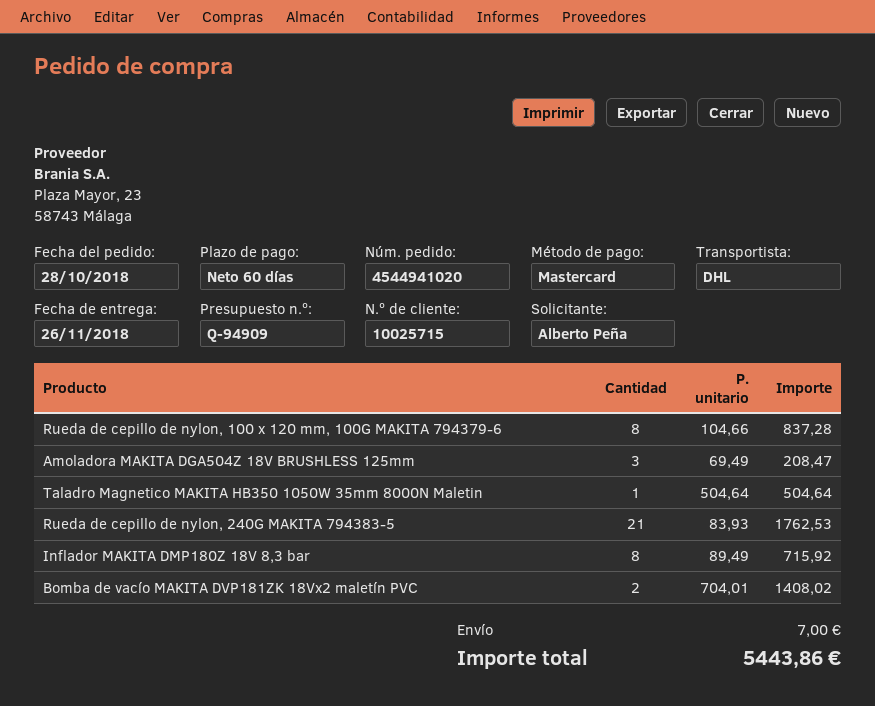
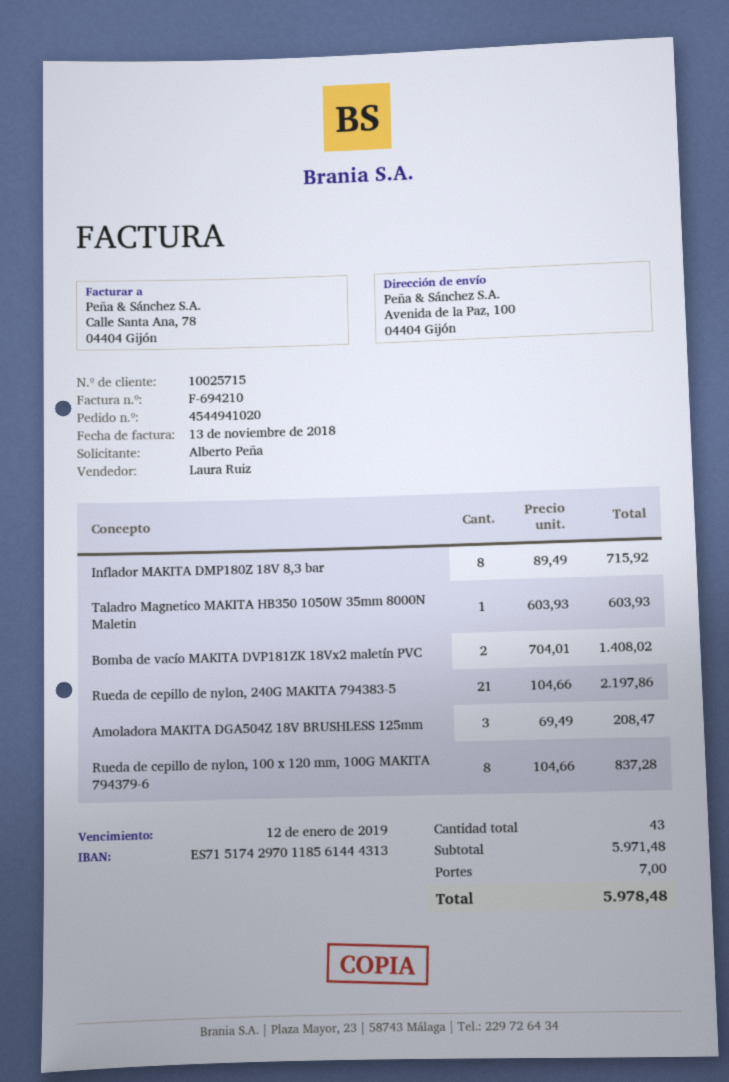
Taladro Magnetico MAKITA HB350 1050W 35mm 8000N Maletin: 1 x 504.64 = 504.64 -> 1 x 603.93 = 603.93
Rueda de cepillo de nylon, 240G MAKITA 794383-5: 21 x 83.93 = 1762.53 -> 21 x 104.66 = 2197.86
total: 5443.86 -> 5978.48

